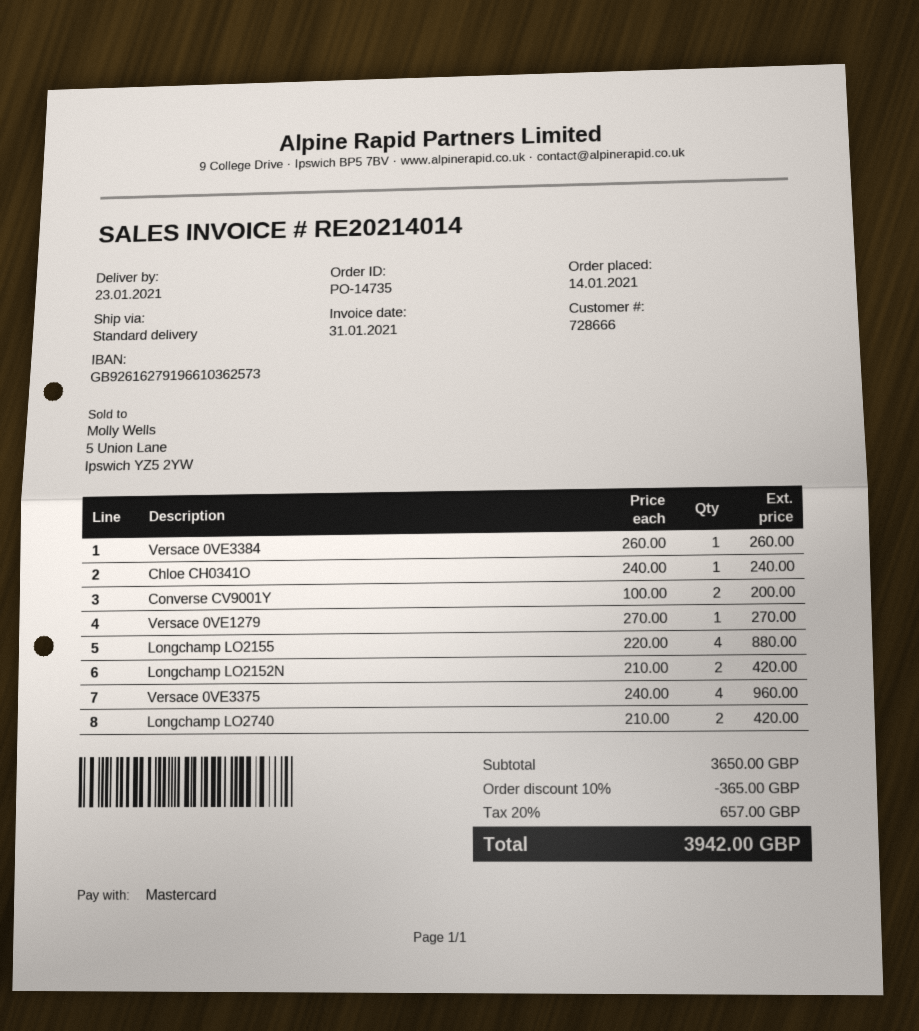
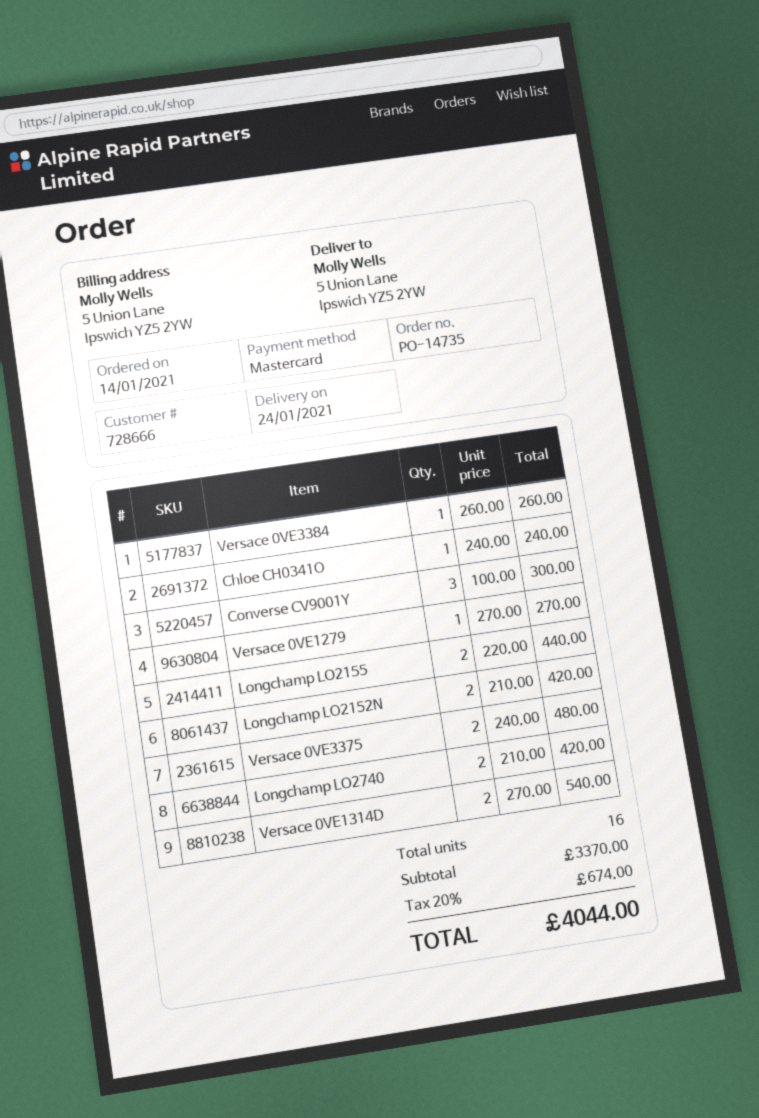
delivery date: 2021-01-23 -> 2021-01-24
Converse CV9001Y: 2 x 100.00 = 200.00 -> 3 x 100.00 = 300.00
Longchamp LO2155: 4 x 220.00 = 880.00 -> 2 x 220.00 = 440.00
Versace 0VE3375: 4 x 240.00 = 960.00 -> 2 x 240.00 = 480.00
Versace 0VE1314D: none -> 2 x 270.00 = 540.00
subtotal: 3650.00 -> 3370.00
discount: 10% = 365.00 -> none
tax: 20% = 657.00 -> 20% = 674.00
total: 3942.00 -> 4044.00

